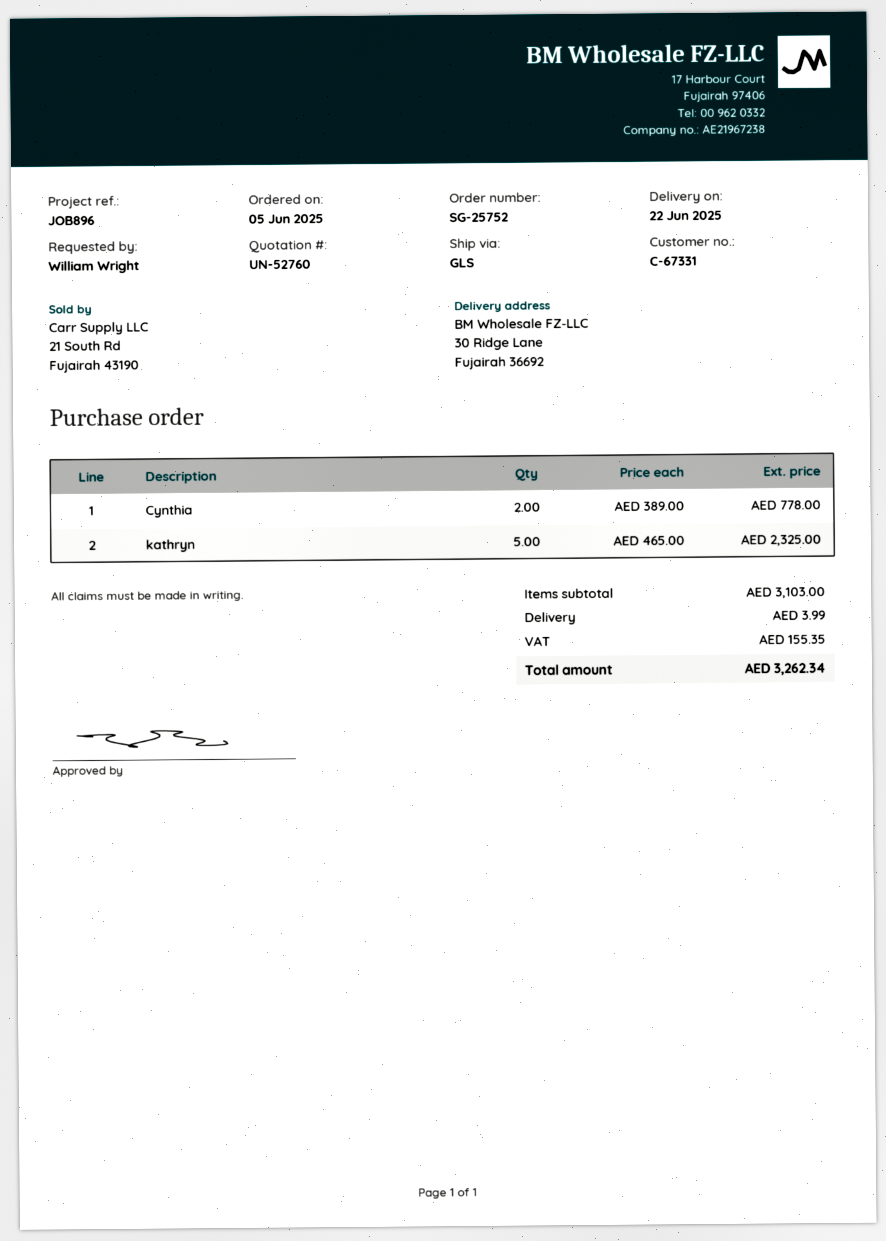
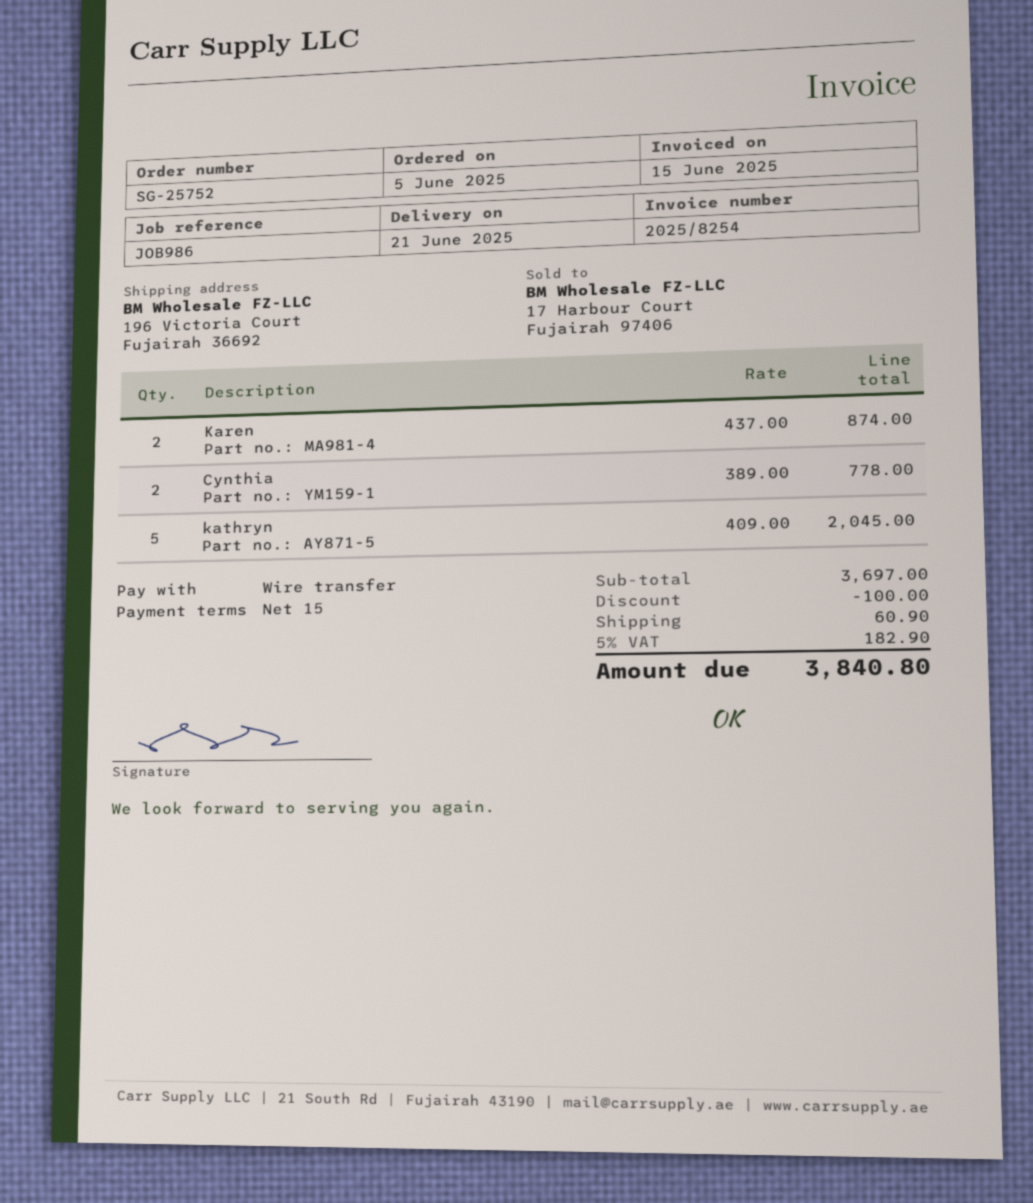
delivery date: 2025-06-22 -> 2025-06-21
reference: JOB896 -> JOB986
ship to: 30 Ridge Lane, Fujairah 36692 -> 196 Victoria Court, Fujairah 36692
kathryn: 5 x 465.00 = 2325.00 -> 5 x 409.00 = 2045.00
Karen: none -> 2 x 437.00 = 874.00
subtotal: 3103.00 -> 3697.00
discount: none -> 100.00
shipping: 3.99 -> 60.90
tax: 155.35 -> 182.90
total: 3262.34 -> 3840.80

